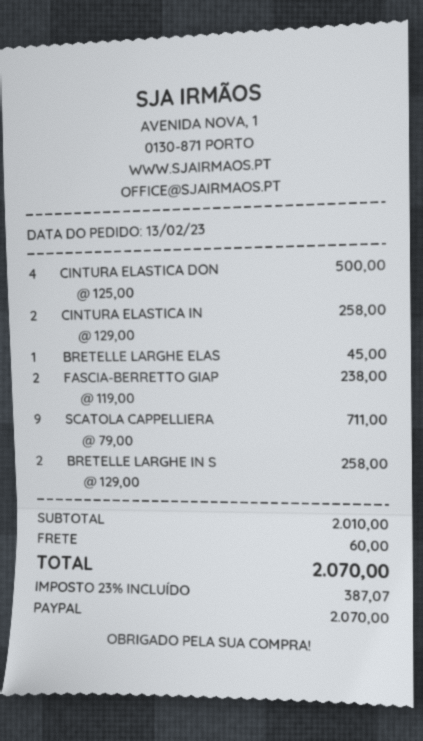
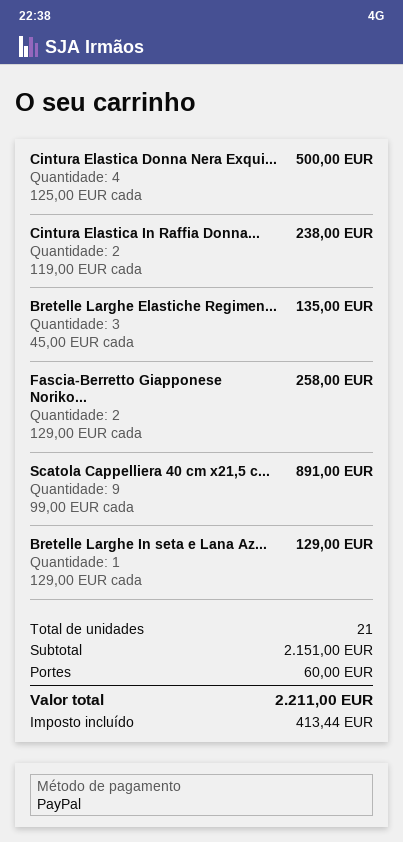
CINTURA ELASTICA IN: 2 x 129.00 = 258.00 -> 2 x 119.00 = 238.00
BRETELLE LARGHE ELAS: 1 x 45.00 = 45.00 -> 3 x 45.00 = 135.00
FASCIA-BERRETTO GIAP: 2 x 119.00 = 238.00 -> 2 x 129.00 = 258.00
SCATOLA CAPPELLIERA: 9 x 79.00 = 711.00 -> 9 x 99.00 = 891.00
BRETELLE LARGHE IN S: 2 x 129.00 = 258.00 -> 1 x 129.00 = 129.00
subtotal: 2010.00 -> 2151.00
tax: 387.07 -> 413.44
total: 2070.00 -> 2211.00

